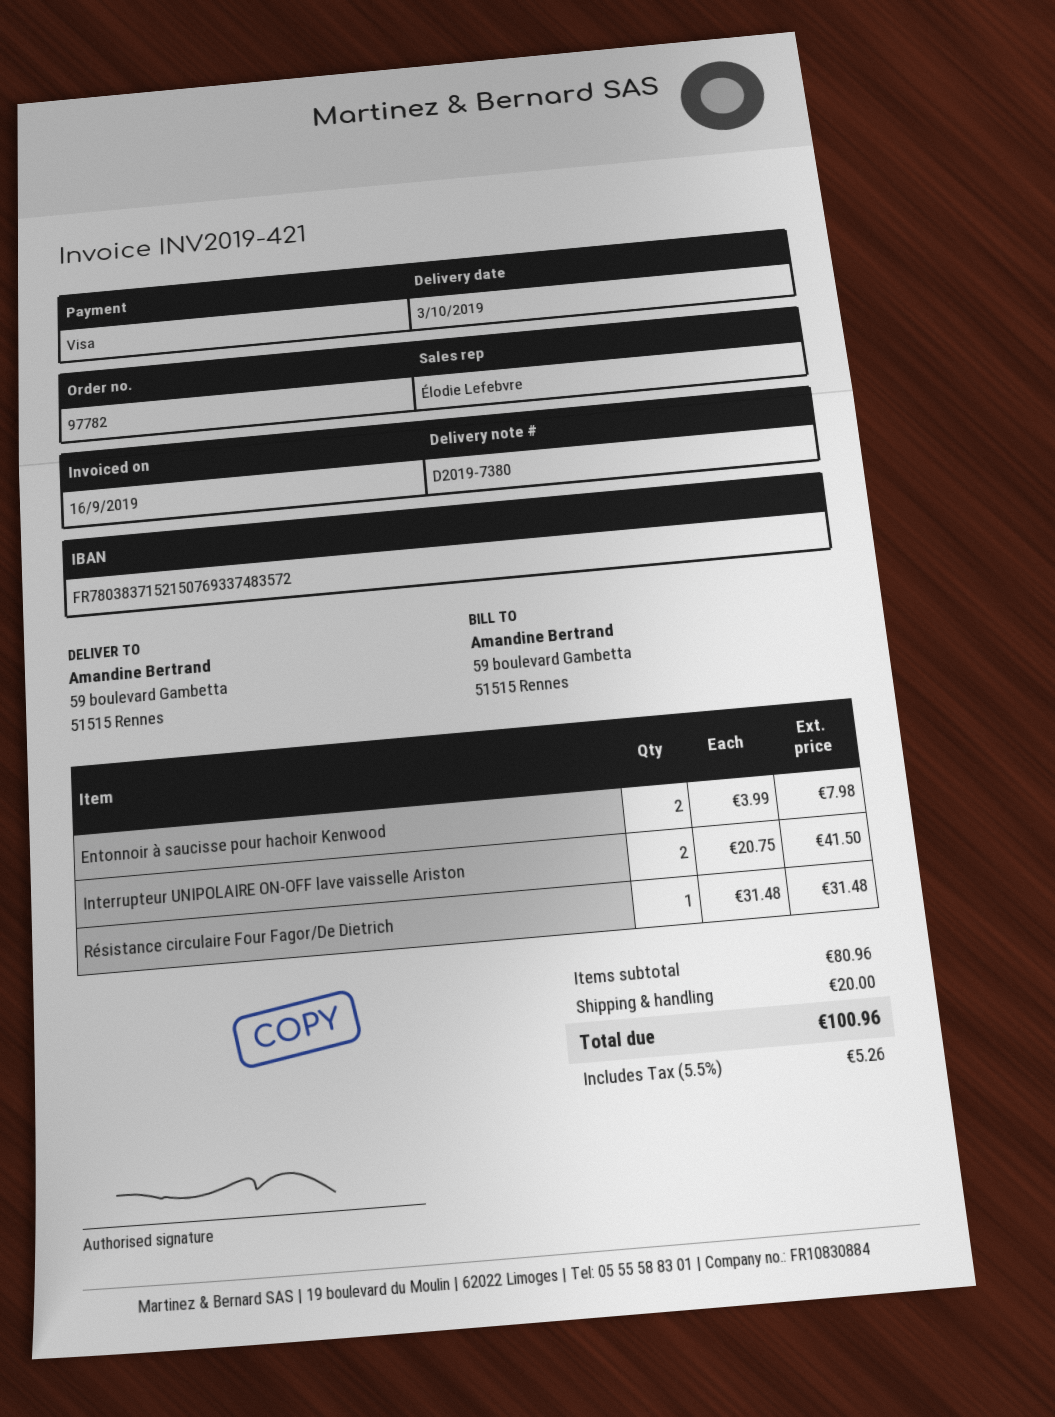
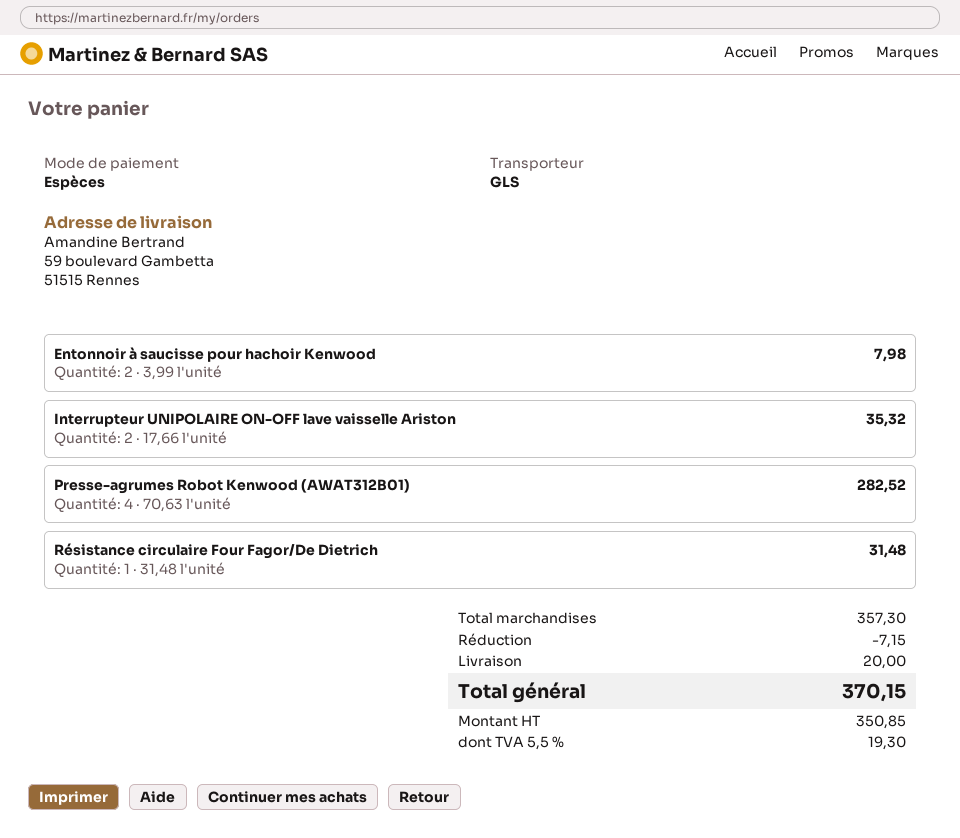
payment method: Visa -> cash
Interrupteur UNIPOLAIRE ON-OFF lave vaisselle Ariston: 2 x 20.75 = 41.50 -> 2 x 17.66 = 35.32
Presse-agrumes Robot Kenwood (AWAT312B01): none -> 4 x 70.63 = 282.52
subtotal: 80.96 -> 357.30
discount: none -> 7.15
tax: 5.5% = 5.26 -> 5.5% = 19.30
total: 100.96 -> 370.15

